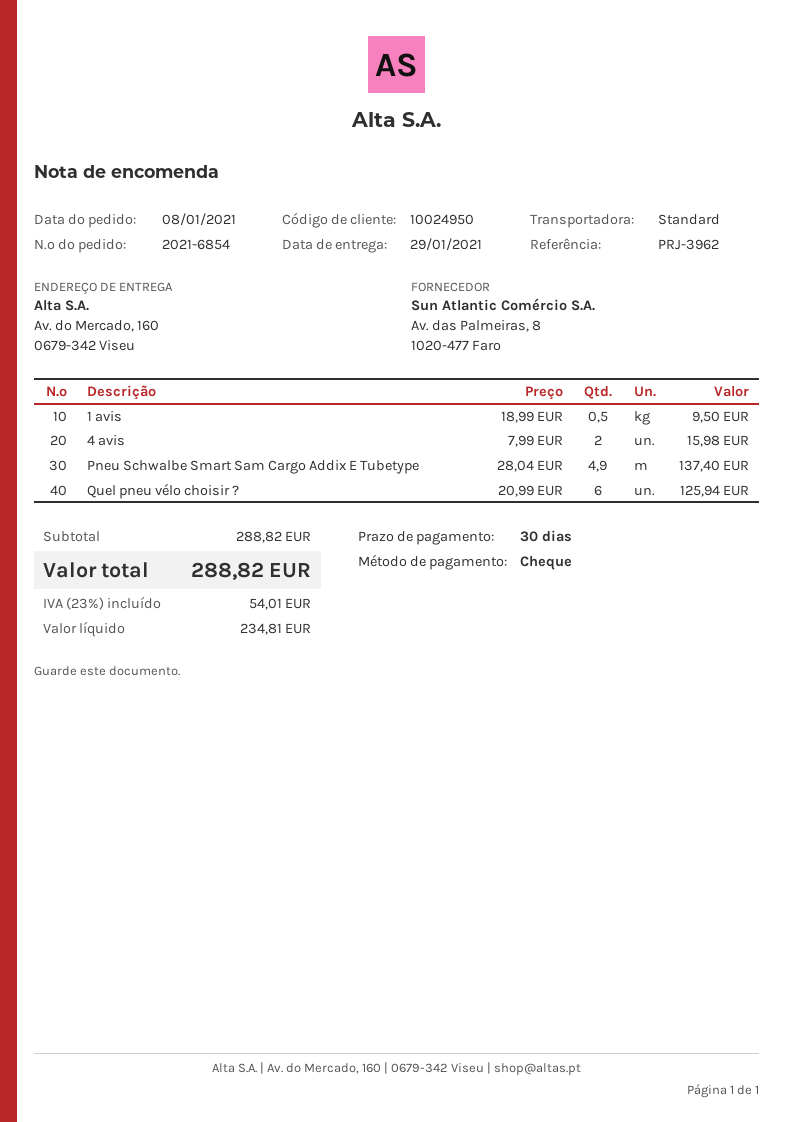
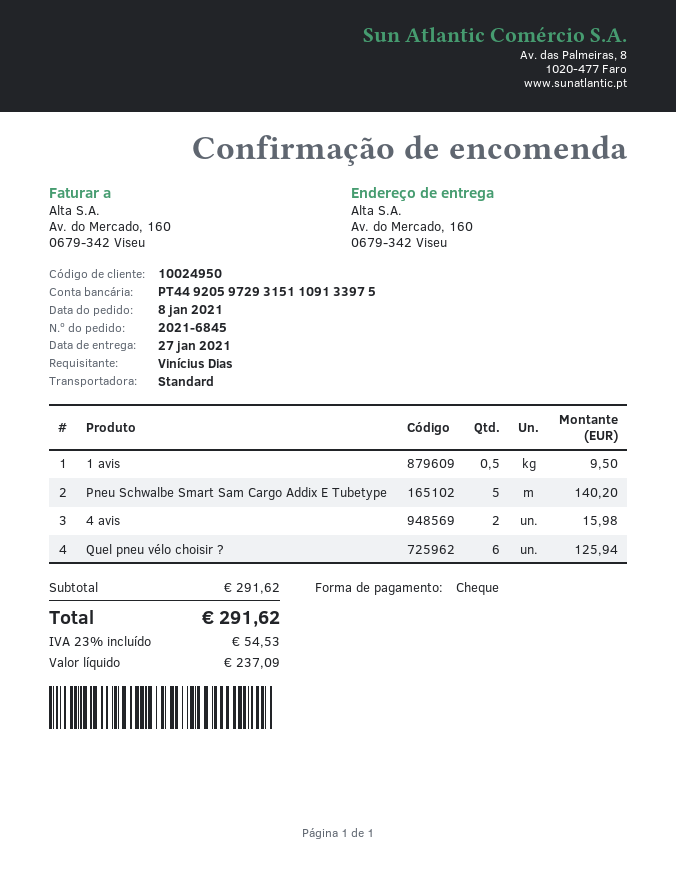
order number: 2021-6854 -> 2021-6845
delivery date: 2021-01-29 -> 2021-01-27
Pneu Schwalbe Smart Sam Cargo Addix E Tubetype: 4.9 for 137.40 -> 5 for 140.20
subtotal: 288.82 -> 291.62
net: 234.81 -> 237.09
tax: 23% = 54.01 -> 23% = 54.53
total: 288.82 -> 291.62

